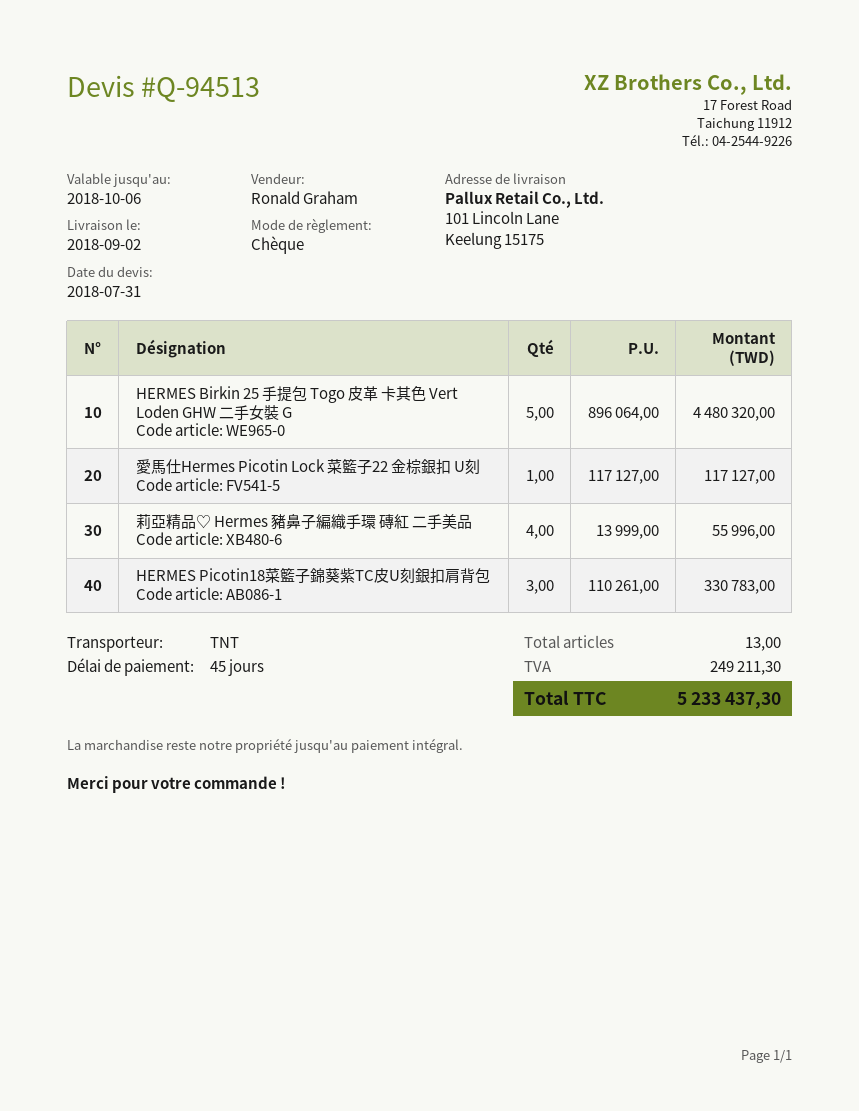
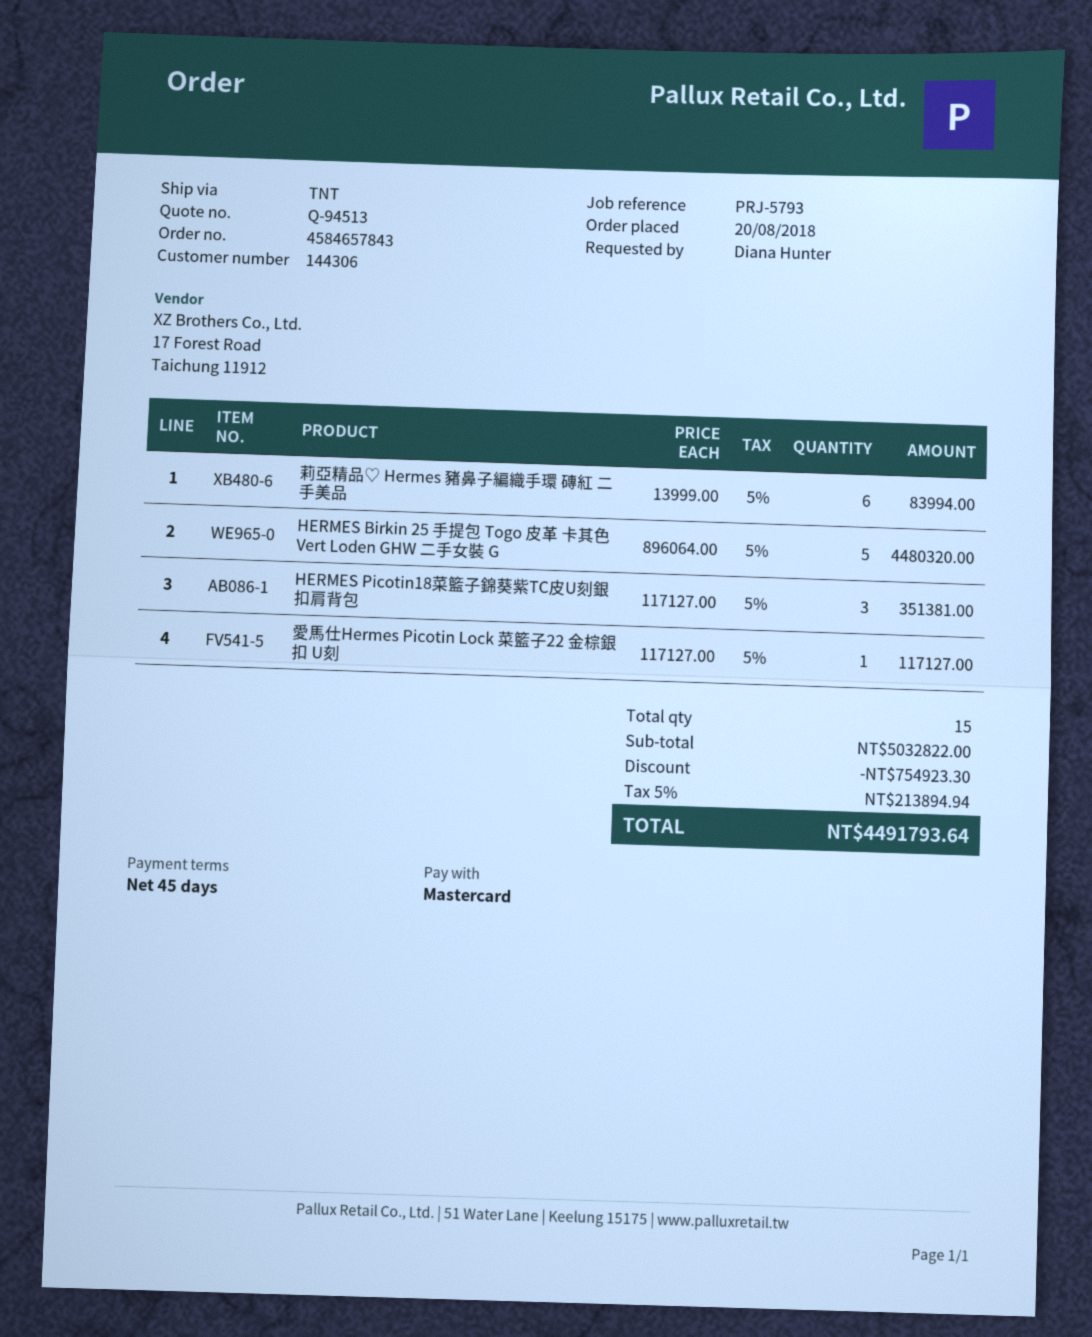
payment method: cheque -> Mastercard
莉亞精品♡ Hermes 豬鼻子編織手環 磚紅 二手美品: 4 x 13999.00 = 55996.00 -> 6 x 13999.00 = 83994.00
HERMES Picotin18菜籃子錦葵紫TC皮U刻銀扣肩背包: 3 x 110261.00 = 330783.00 -> 3 x 117127.00 = 351381.00
total quantity: 13 -> 15
discount: none -> 754923.30
tax: 249211.30 -> 213894.94
total: 5233437.30 -> 4491793.64

